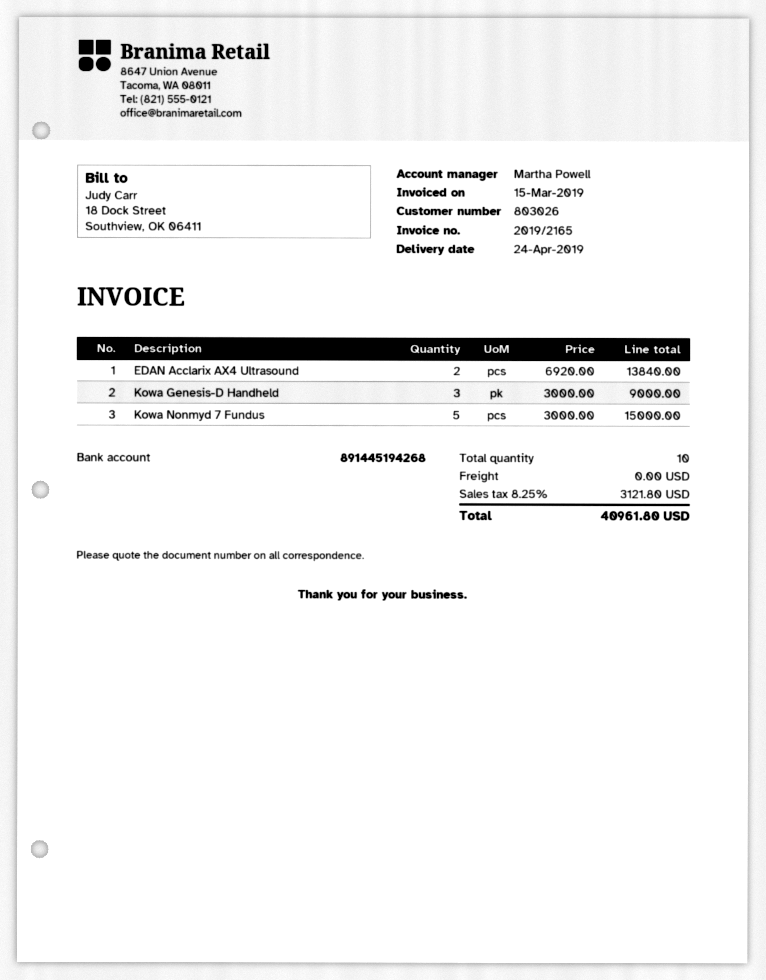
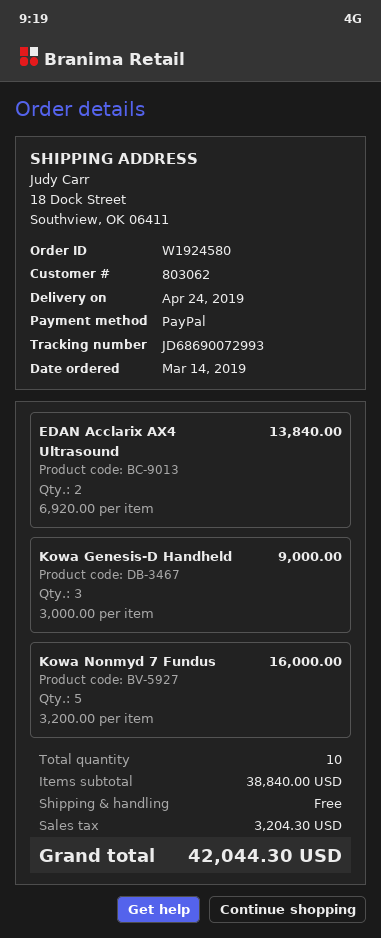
customer number: 803026 -> 803062
Kowa Nonmyd 7 Fundus: 5 x 3000.00 = 15000.00 -> 5 x 3200.00 = 16000.00
tax: 3121.80 -> 3204.30
total: 40961.80 -> 42044.30

